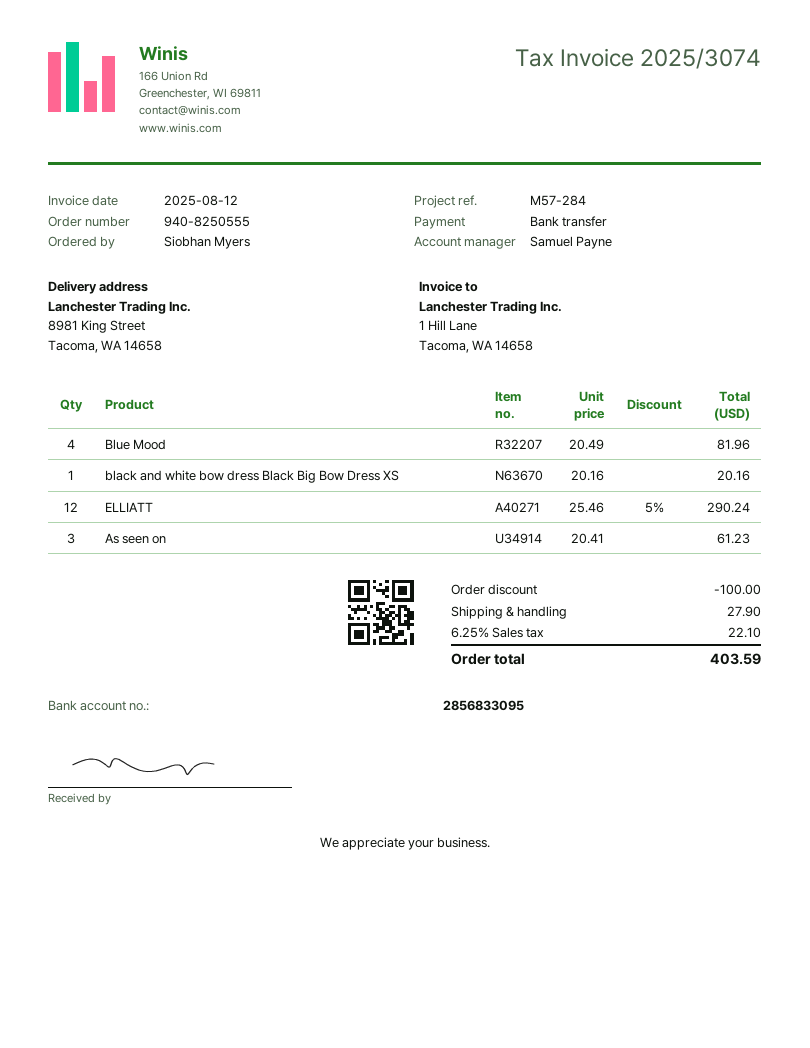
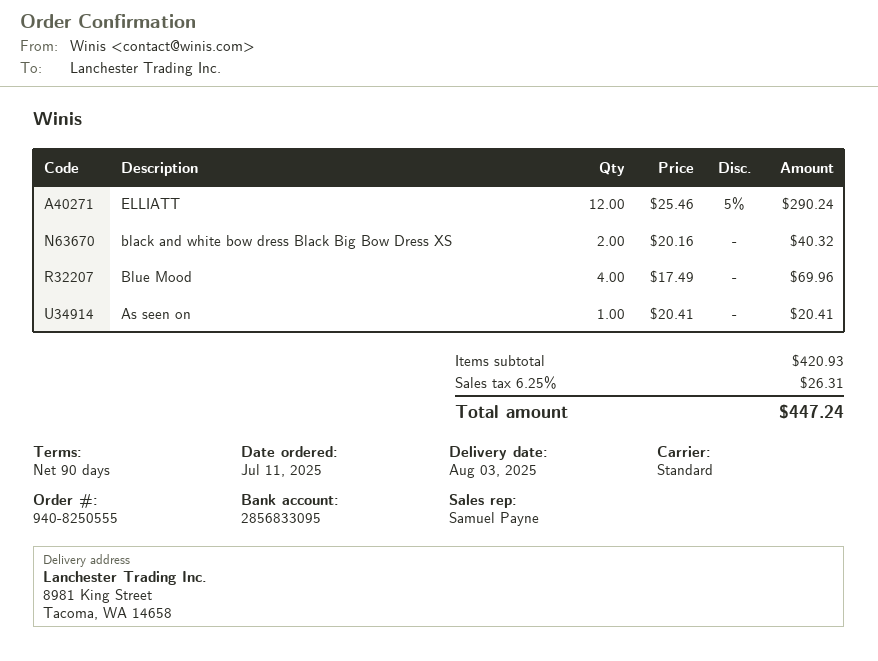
Blue Mood: 4 x 20.49 = 81.96 -> 4 x 17.49 = 69.96
black and white bow dress Black Big Bow Dress XS: 1 x 20.16 = 20.16 -> 2 x 20.16 = 40.32
As seen on: 3 x 20.41 = 61.23 -> 1 x 20.41 = 20.41
discount: 100.00 -> none
shipping: 27.90 -> none
tax: 6.25% = 22.10 -> 6.25% = 26.31
total: 403.59 -> 447.24

